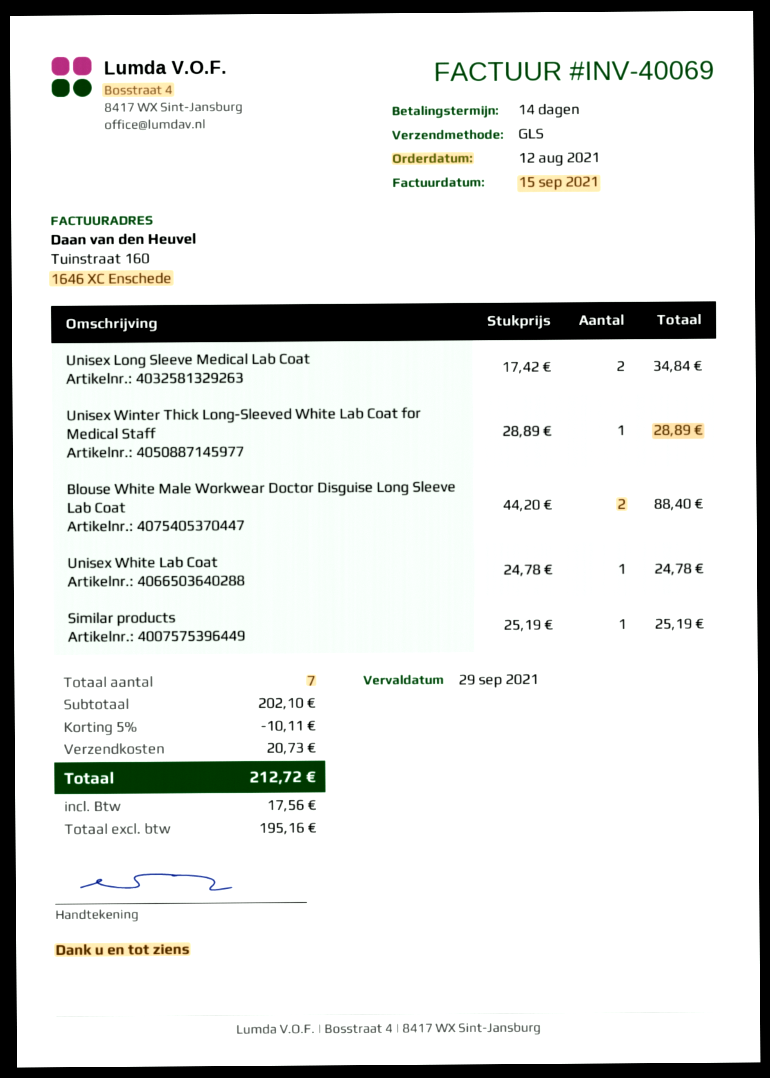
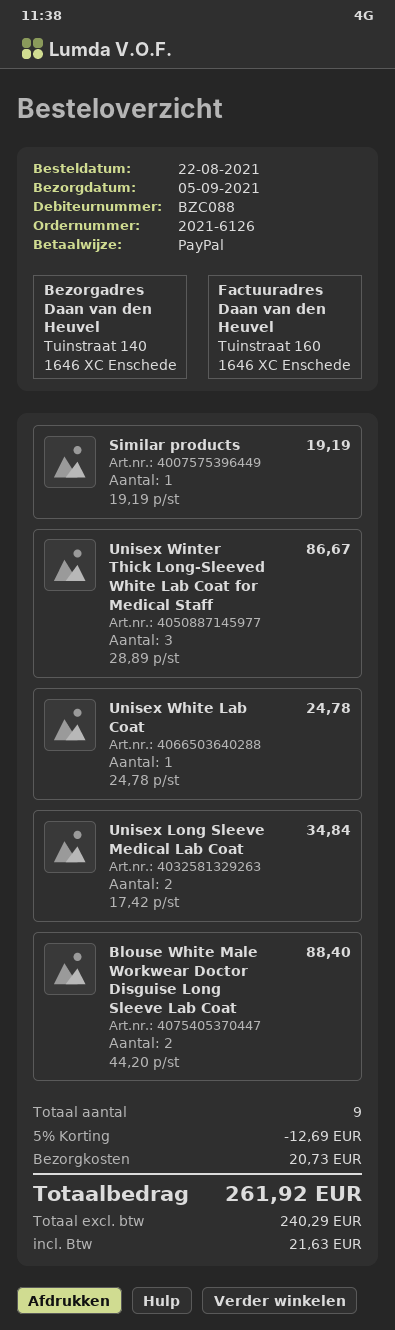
order date: 2021-08-12 -> 2021-08-22
Unisex Winter Thick Long-Sleeved White Lab Coat for Medical Staff: 1 x 28.89 = 28.89 -> 3 x 28.89 = 86.67
Similar products: 1 x 25.19 = 25.19 -> 1 x 19.19 = 19.19
total quantity: 7 -> 9
discount: 5% = 10.11 -> 5% = 12.69
net: 195.16 -> 240.29
tax: 17.56 -> 21.63
total: 212.72 -> 261.92

